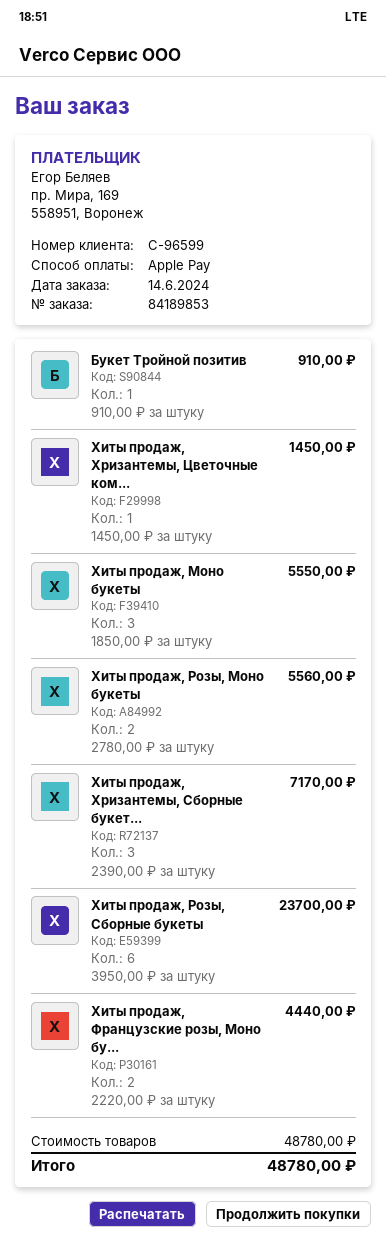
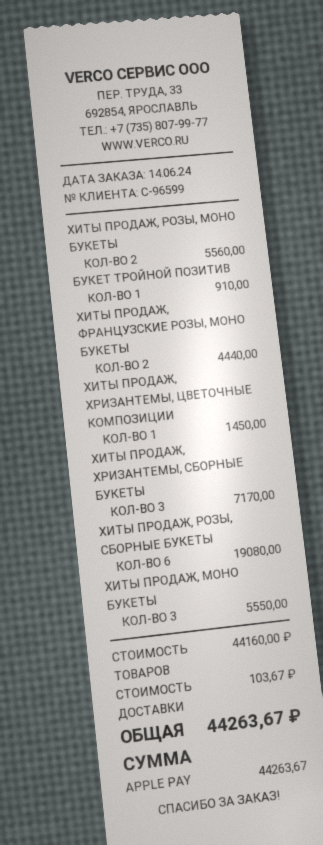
Хиты продаж, Розы, Сборные букеты: 6 for 23700.00 -> 6 for 19080.00
subtotal: 48780.00 -> 44160.00
shipping: none -> 103.67
total: 48780.00 -> 44263.67

